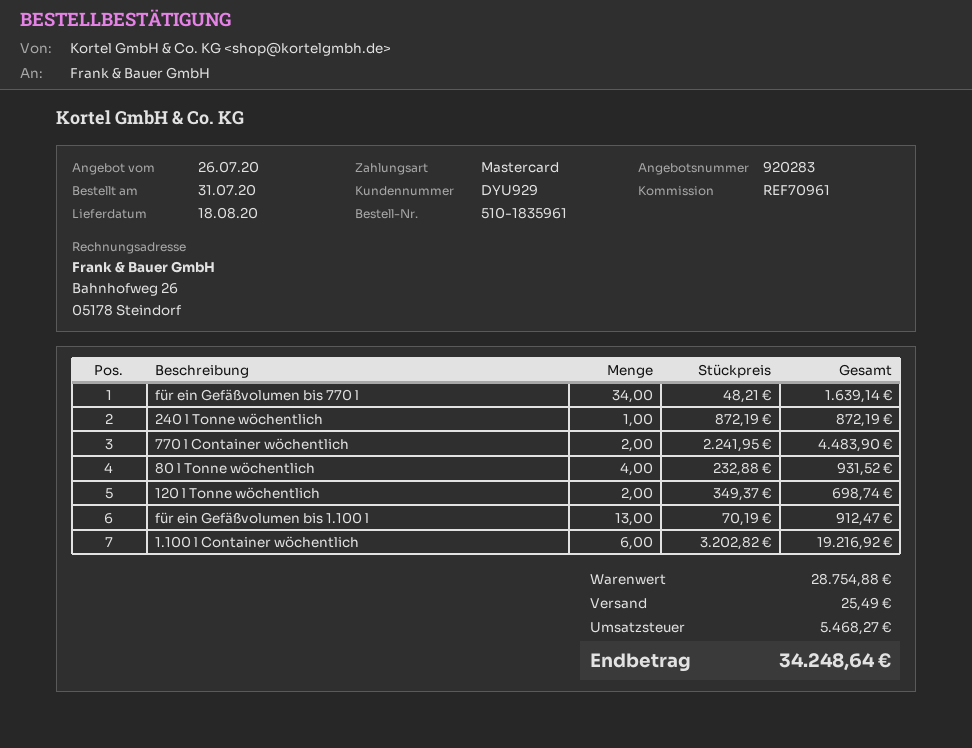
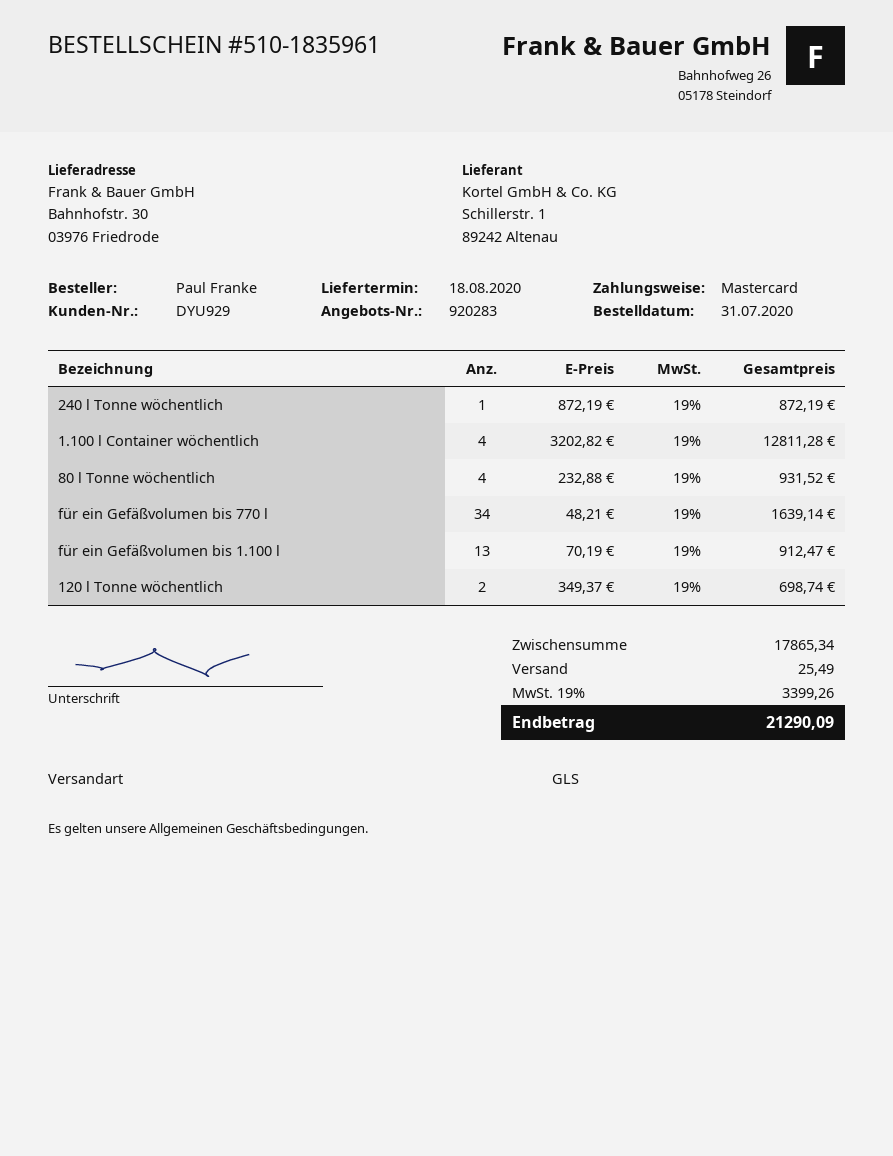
770 l Container wöchentlich: 2 x 2241.95 = 4483.90 -> none
1.100 l Container wöchentlich: 6 x 3202.82 = 19216.92 -> 4 x 3202.82 = 12811.28
subtotal: 28754.88 -> 17865.34
tax: 5468.27 -> 3399.26
total: 34248.64 -> 21290.09

